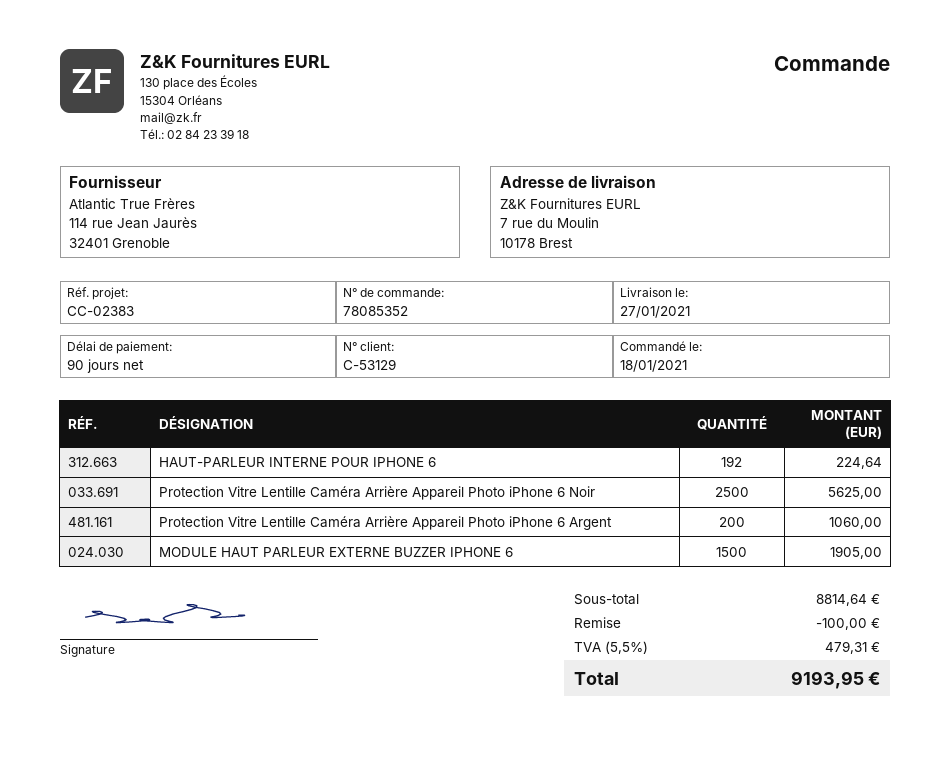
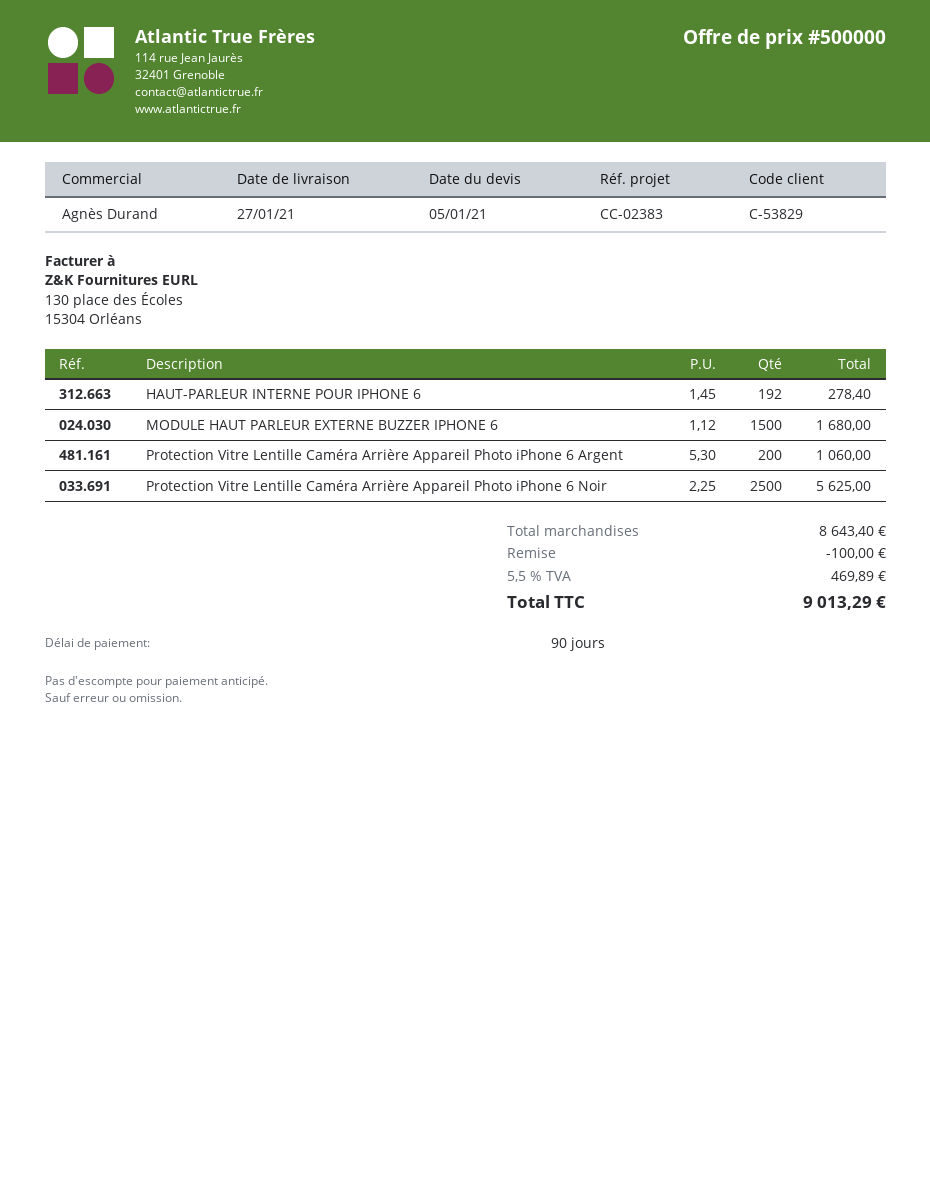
customer number: C-53129 -> C-53829
HAUT-PARLEUR INTERNE POUR IPHONE 6: 192 for 224.64 -> 192 for 278.40
MODULE HAUT PARLEUR EXTERNE BUZZER IPHONE 6: 1500 for 1905.00 -> 1500 for 1680.00
subtotal: 8814.64 -> 8643.40
tax: 5.5% = 479.31 -> 5.5% = 469.89
total: 9193.95 -> 9013.29

